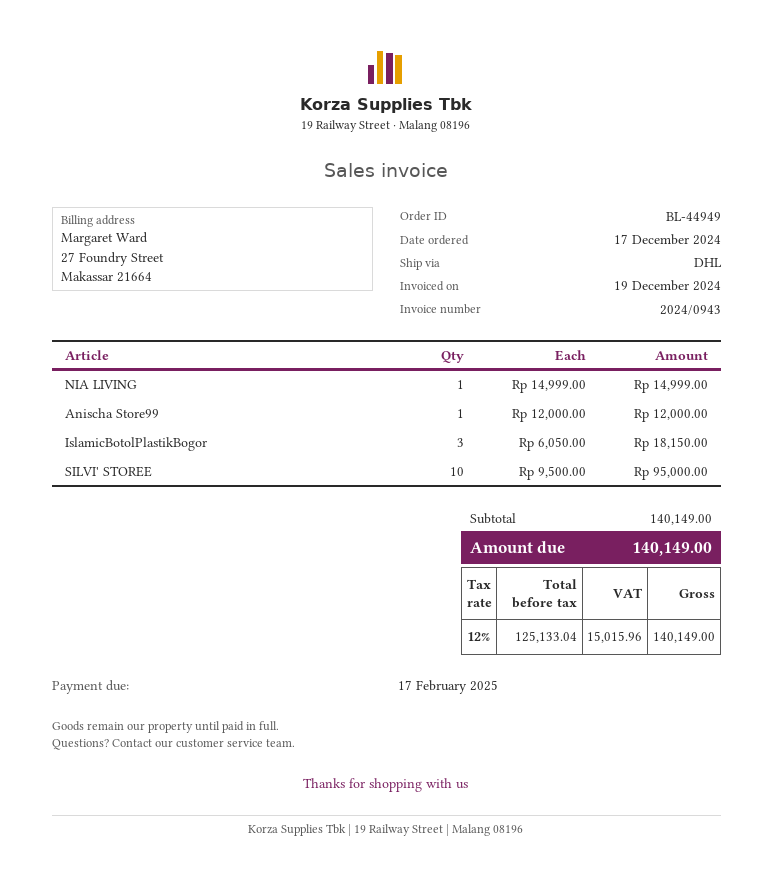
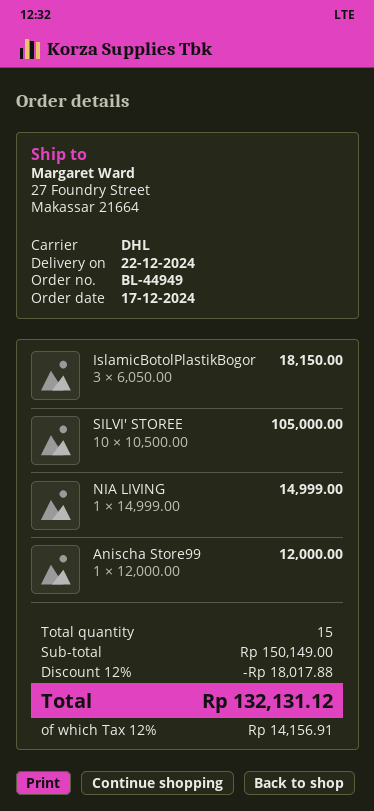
SILVI' STOREE: 10 x 9500.00 = 95000.00 -> 10 x 10500.00 = 105000.00
subtotal: 140149.00 -> 150149.00
discount: none -> 12% = 18017.88
tax: 12% = 15015.96 -> 12% = 14156.91
total: 140149.00 -> 132131.12

